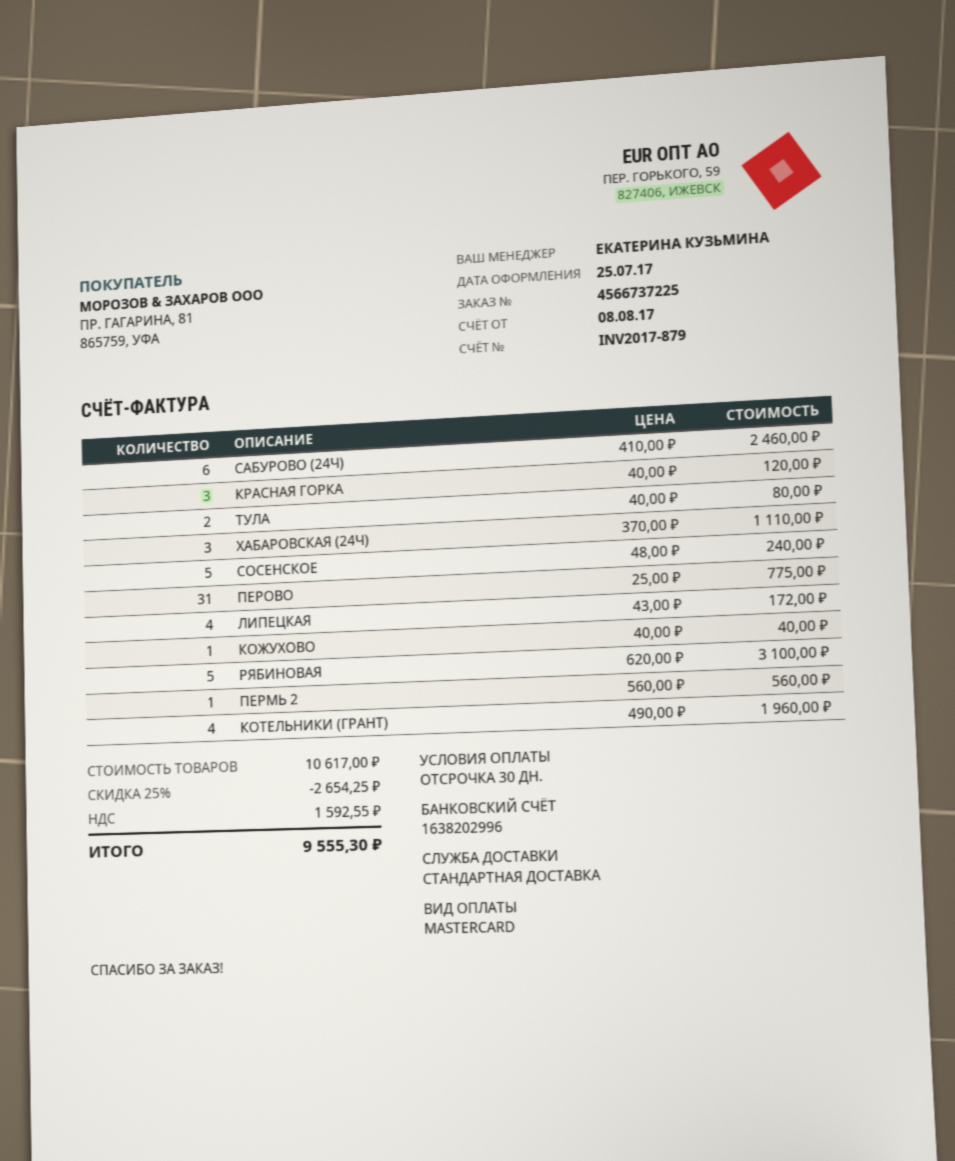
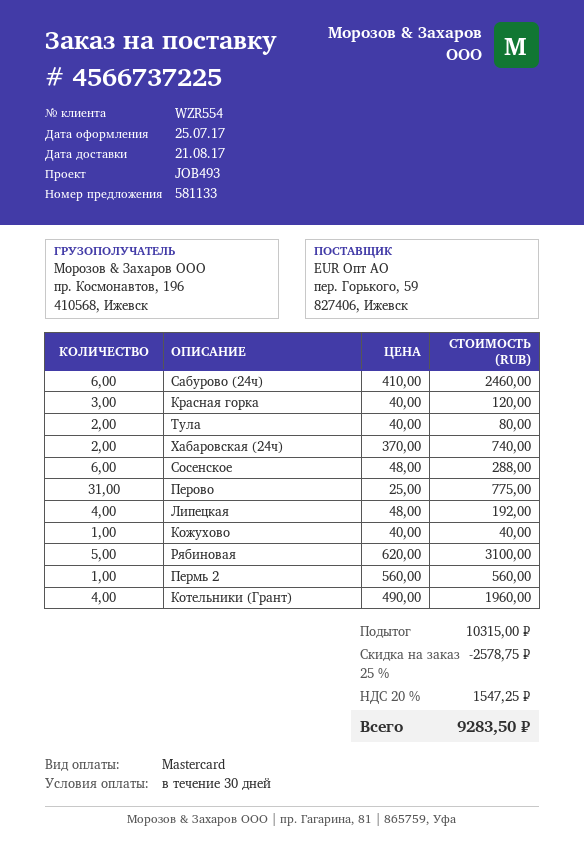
ХАБАРОВСКАЯ (24Ч): 3 x 370.00 = 1110.00 -> 2 x 370.00 = 740.00
СОСЕНСКОЕ: 5 x 48.00 = 240.00 -> 6 x 48.00 = 288.00
ЛИПЕЦКАЯ: 4 x 43.00 = 172.00 -> 4 x 48.00 = 192.00
subtotal: 10617.00 -> 10315.00
discount: 25% = 2654.25 -> 25% = 2578.75
tax: 1592.55 -> 1547.25
total: 9555.30 -> 9283.50

